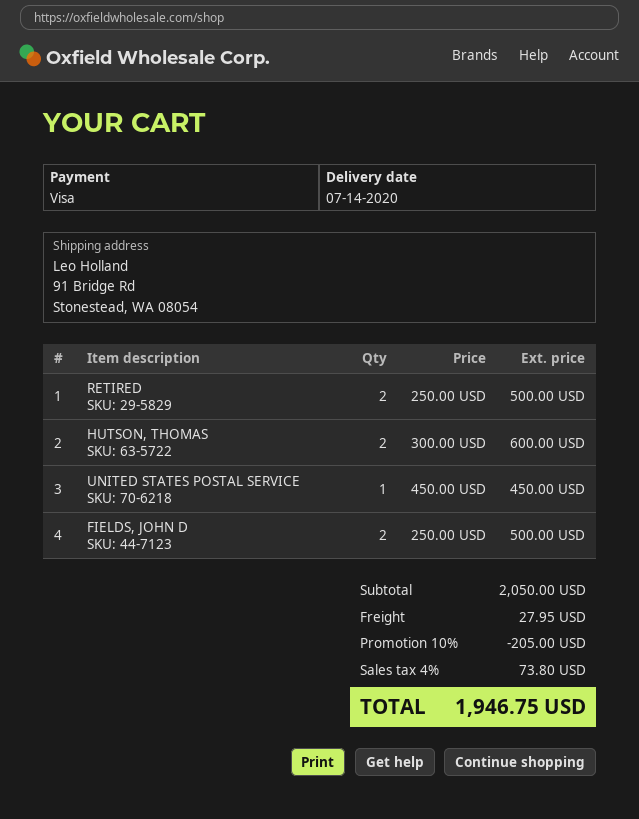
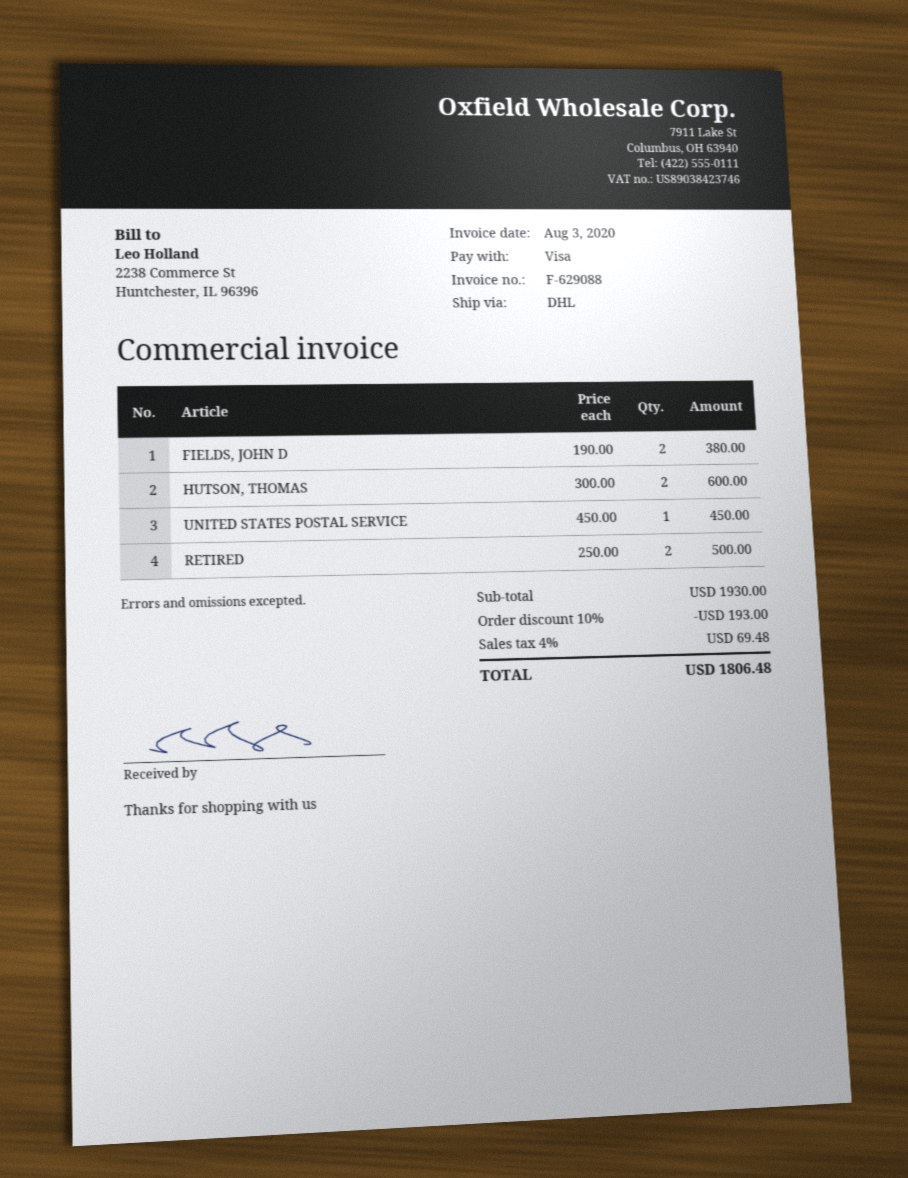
FIELDS, JOHN D: 2 x 250.00 = 500.00 -> 2 x 190.00 = 380.00
subtotal: 2050.00 -> 1930.00
discount: 10% = 205.00 -> 10% = 193.00
shipping: 27.95 -> none
tax: 4% = 73.80 -> 4% = 69.48
total: 1946.75 -> 1806.48

